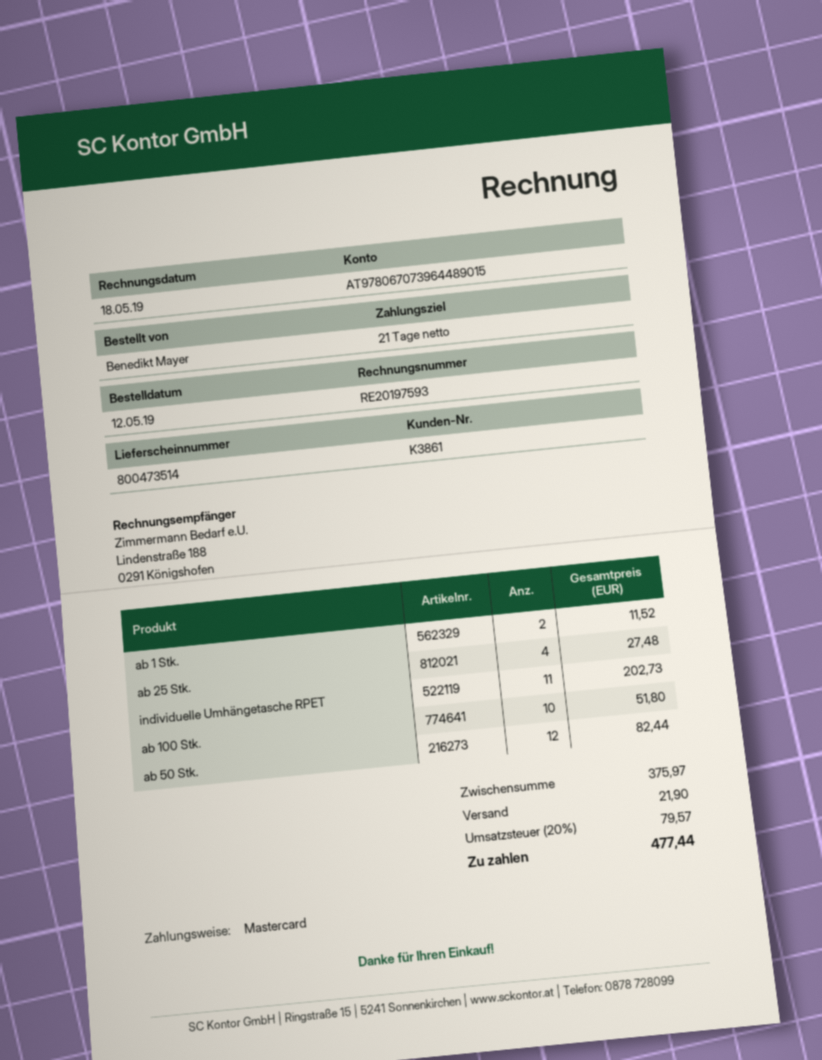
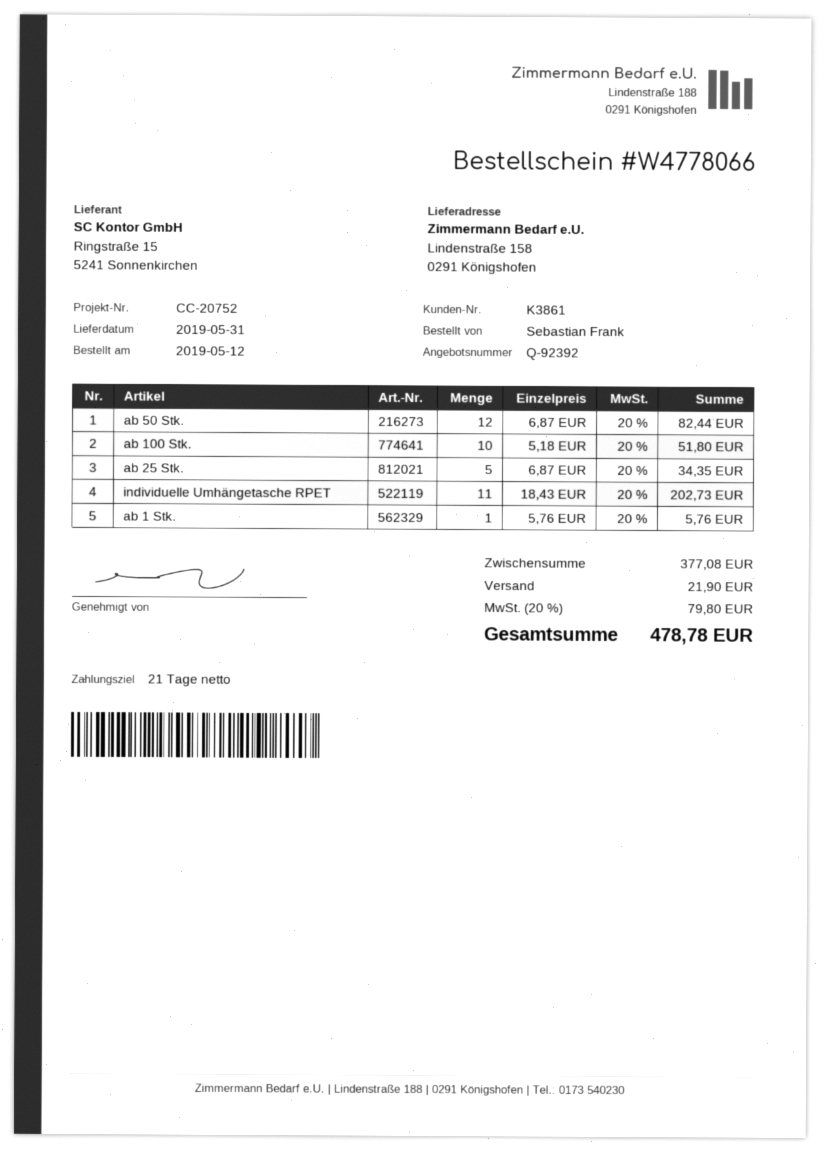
ordered by: Benedikt Mayer -> Sebastian Frank
ab 1 Stk.: 2 for 11.52 -> 1 for 5.76
ab 25 Stk.: 4 for 27.48 -> 5 for 34.35
subtotal: 375.97 -> 377.08
tax: 20% = 79.57 -> 20% = 79.80
total: 477.44 -> 478.78

